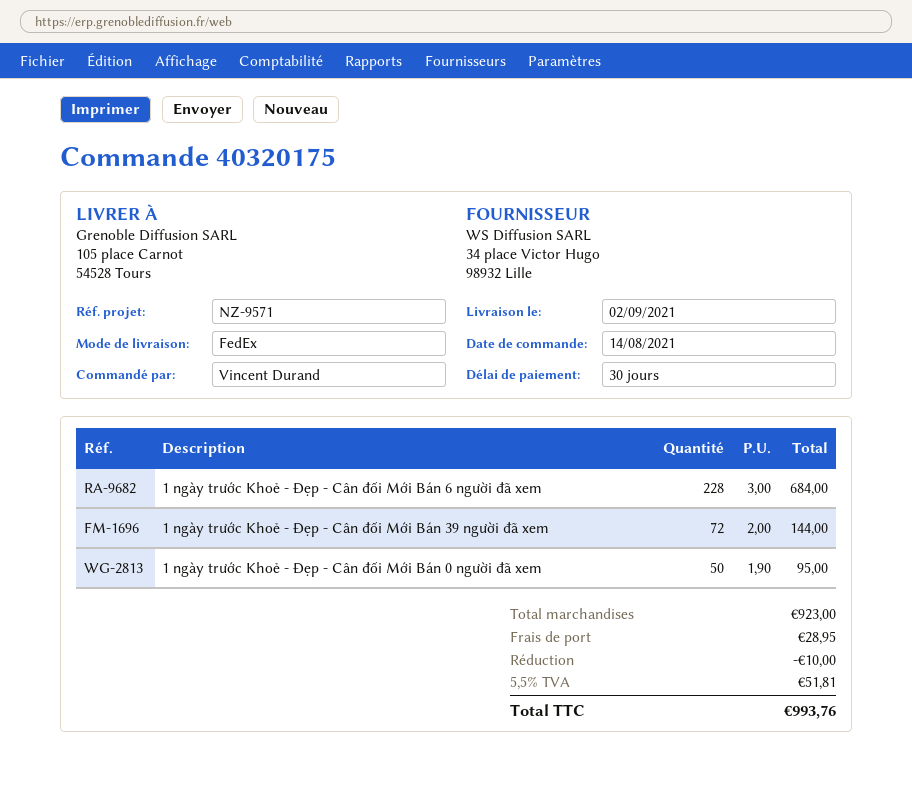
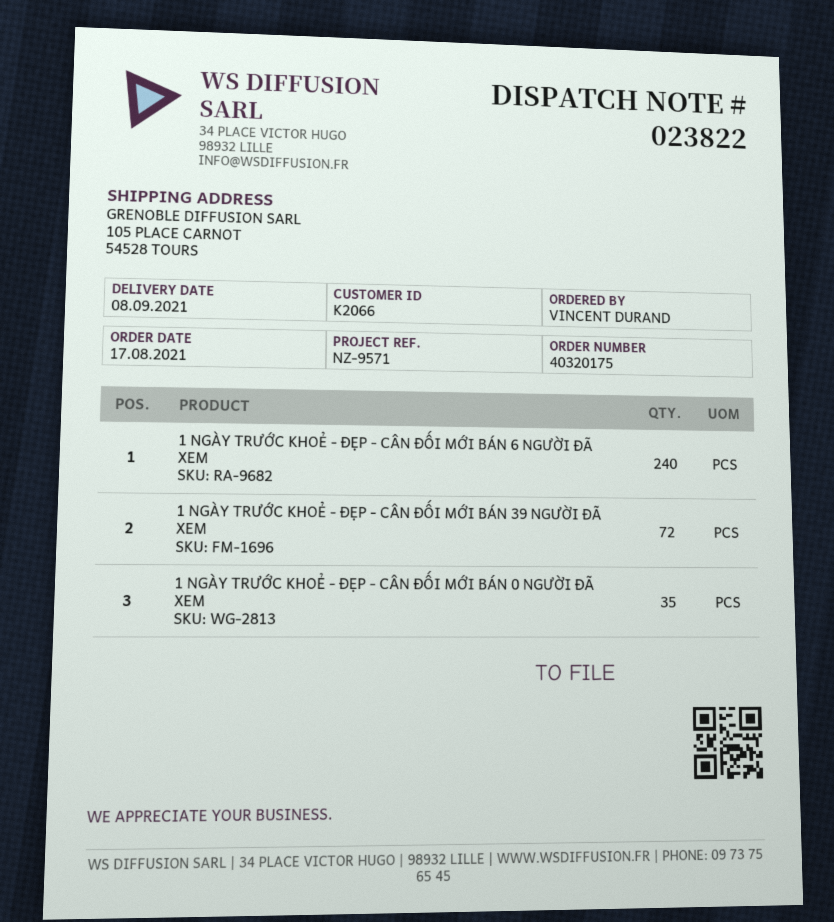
order date: 2021-08-14 -> 2021-08-17
delivery date: 2021-09-02 -> 2021-09-08
1 ngày trước Khoẻ - Đẹp - Cân đối Mới Bán 6 người đã xem: 228 -> 240
1 ngày trước Khoẻ - Đẹp - Cân đối Mới Bán 0 người đã xem: 50 -> 35

